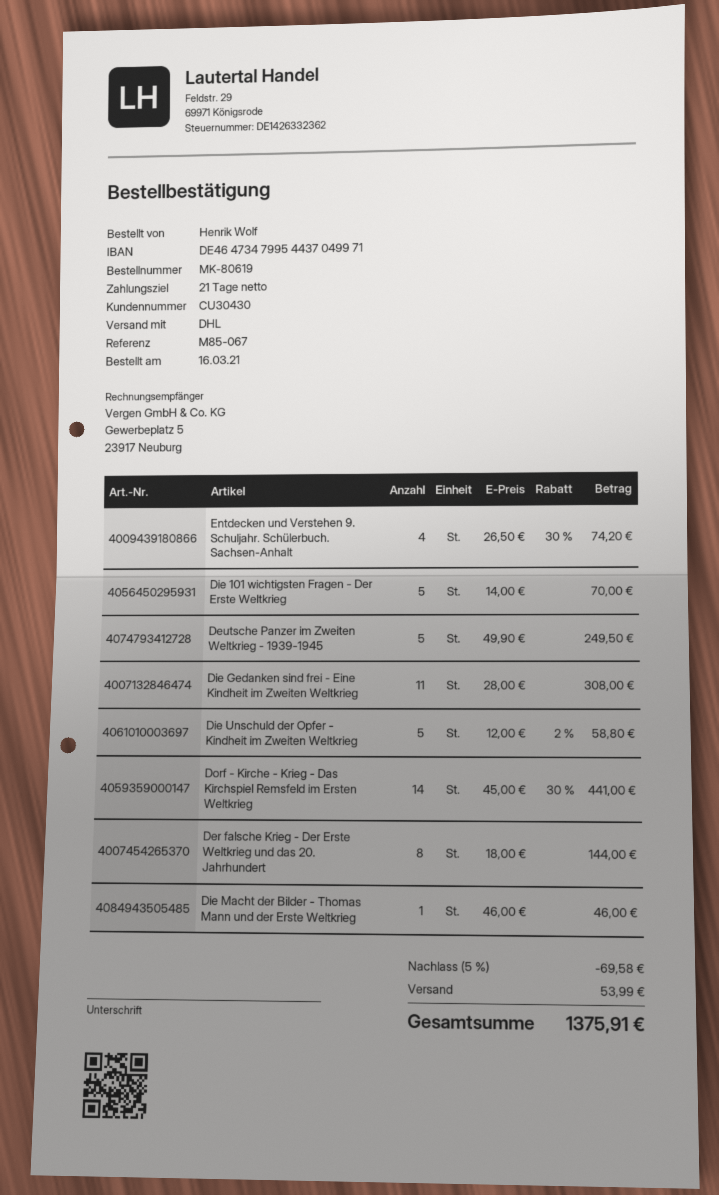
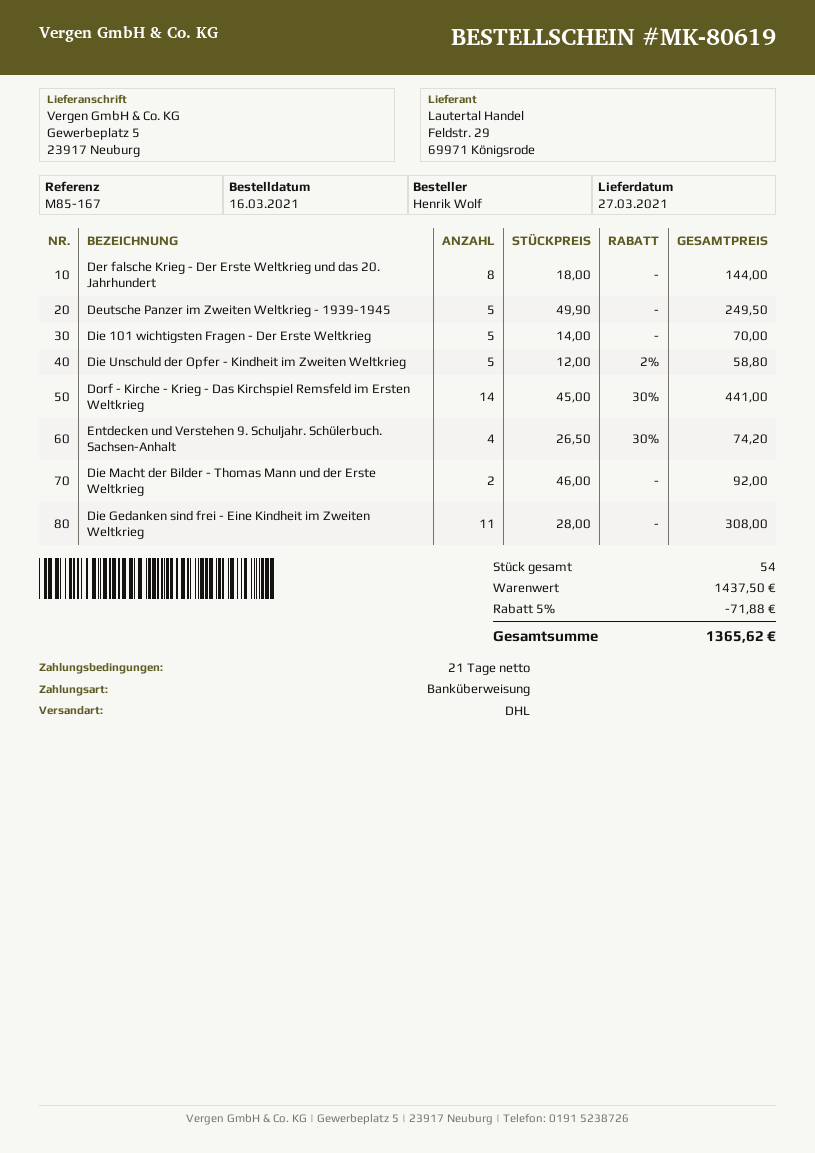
reference: M85-067 -> M85-167
Die Macht der Bilder - Thomas Mann und der Erste Weltkrieg: 1 x 46.00 = 46.00 -> 2 x 46.00 = 92.00
discount: 5% = 69.58 -> 5% = 71.88
shipping: 53.99 -> none
total: 1375.91 -> 1365.62

